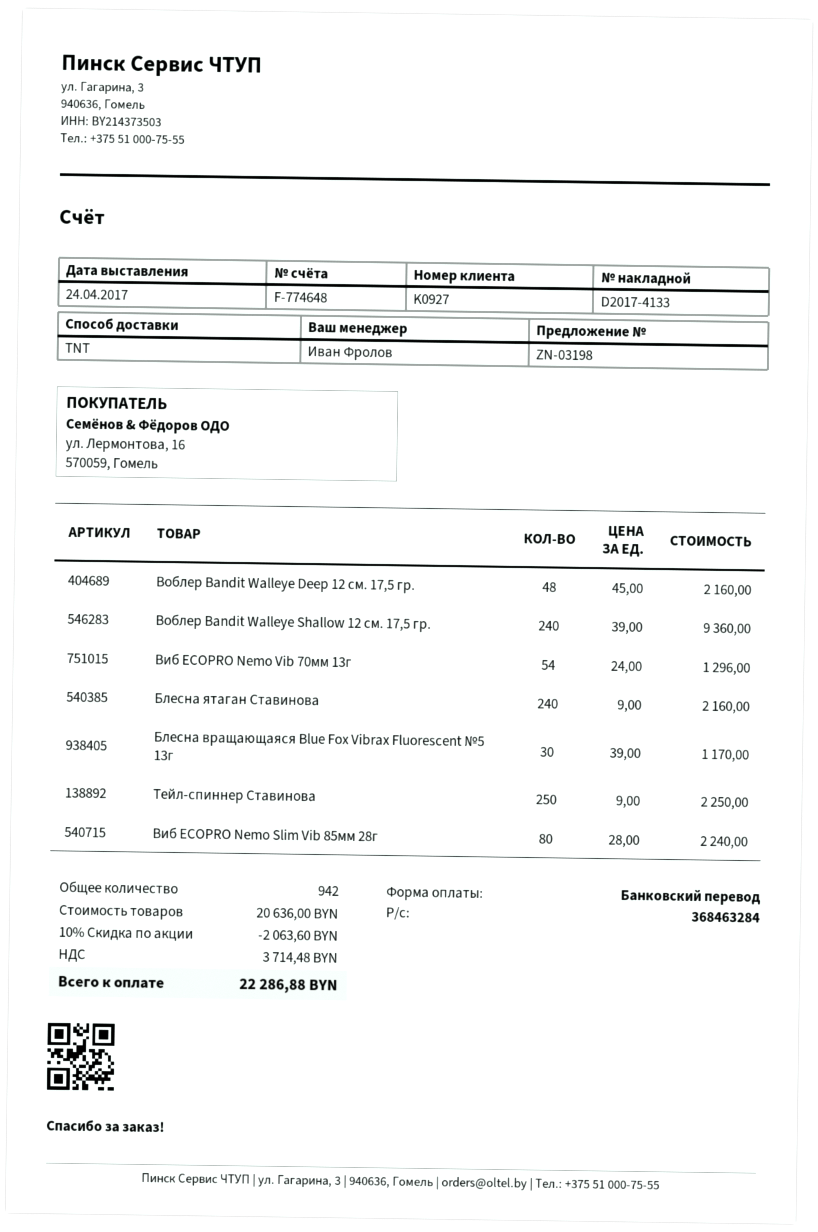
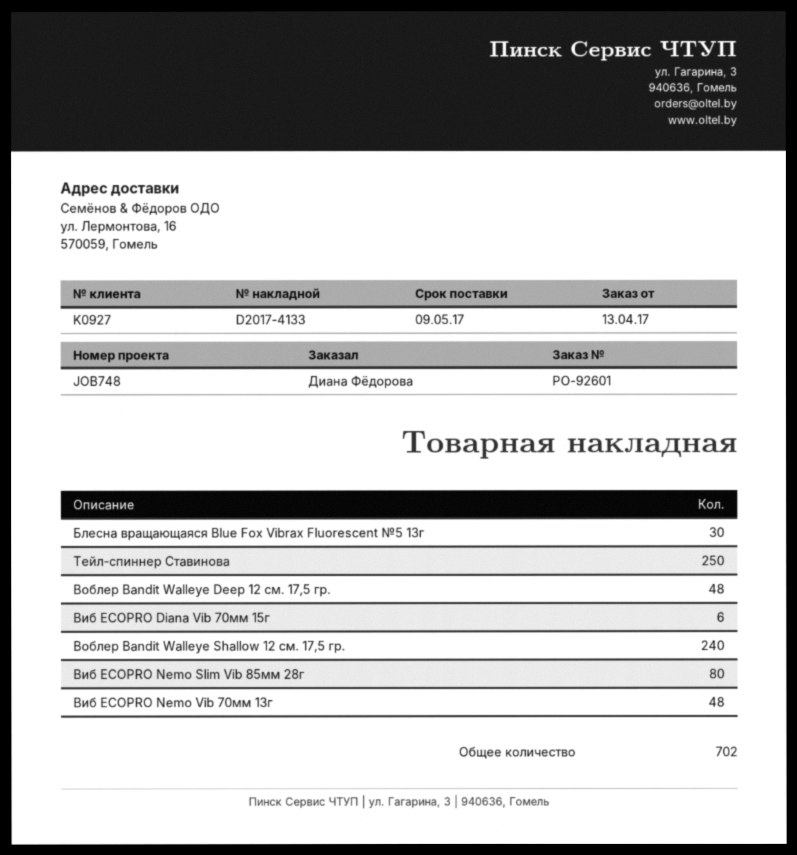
Виб ECOPRO Nemo Vib 70мм 13г: 54 -> 48
Блесна ятаган Ставинова: 240 -> none
Виб ECOPRO Diana Vib 70мм 15г: none -> 6
total quantity: 942 -> 702

